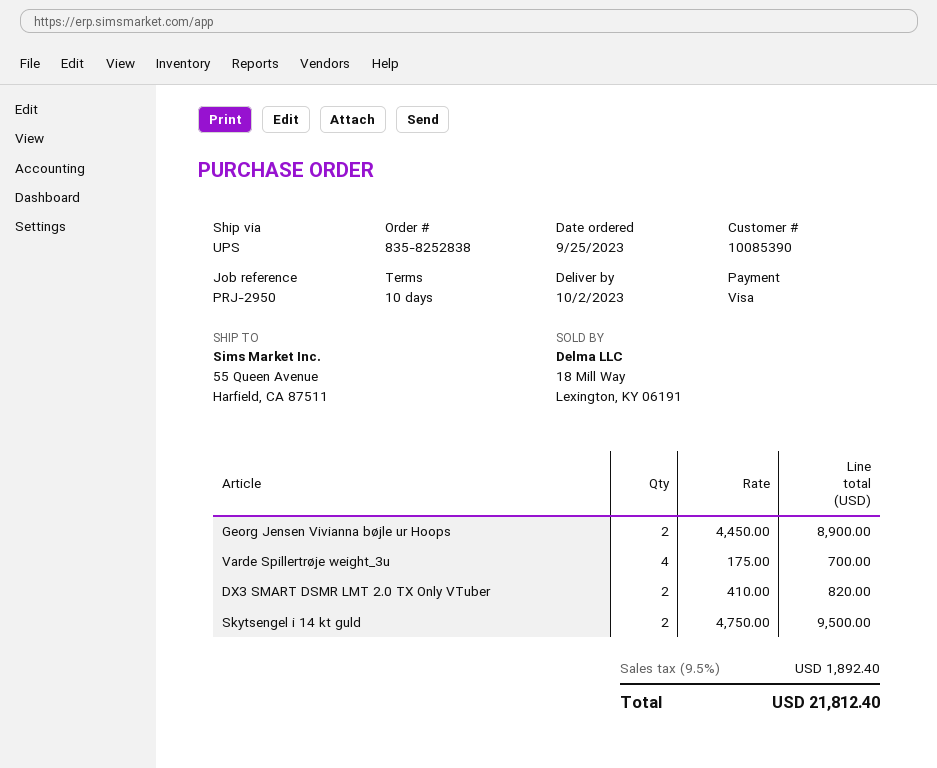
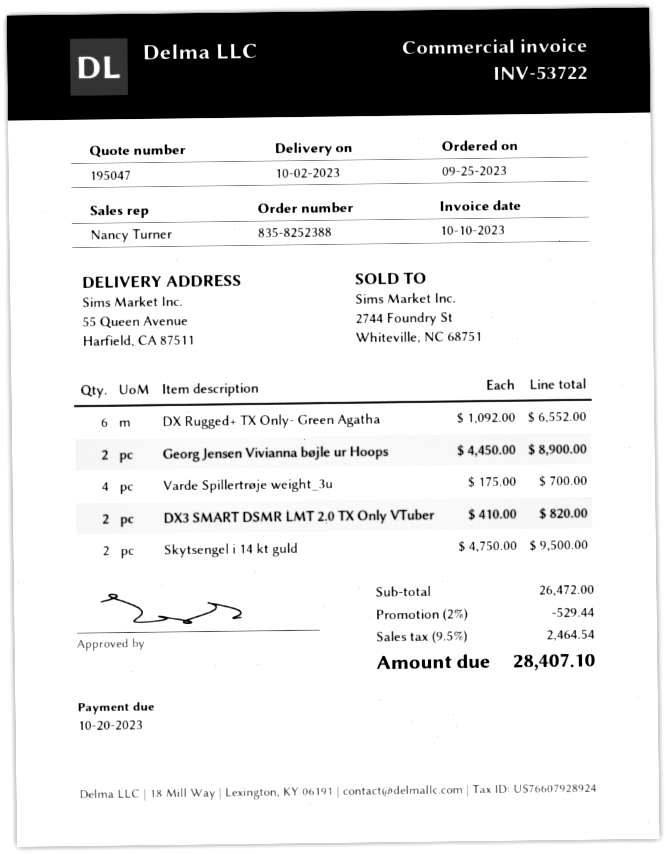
order number: 835-8252838 -> 835-8252388
DX Rugged+ TX Only- Green Agatha: none -> 6 x 1092.00 = 6552.00
discount: none -> 2% = 529.44
tax: 9.5% = 1892.40 -> 9.5% = 2464.54
total: 21812.40 -> 28407.10

